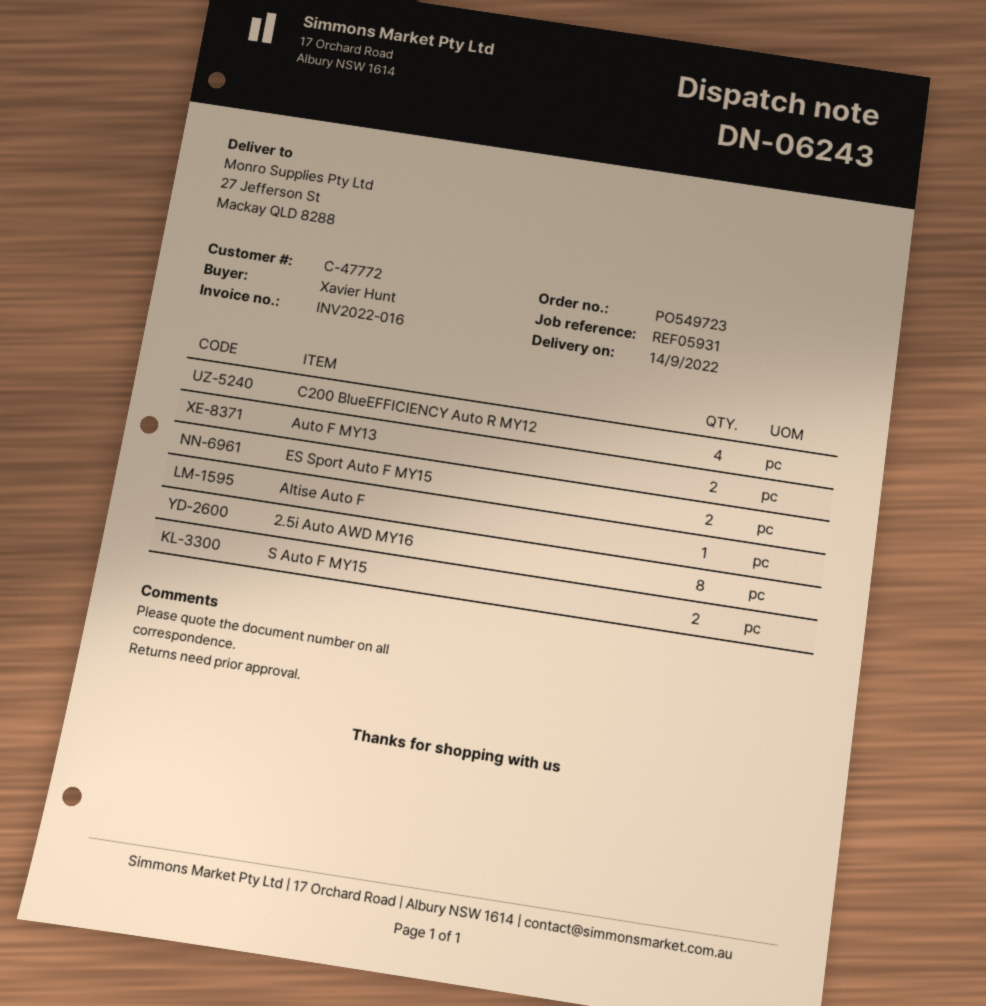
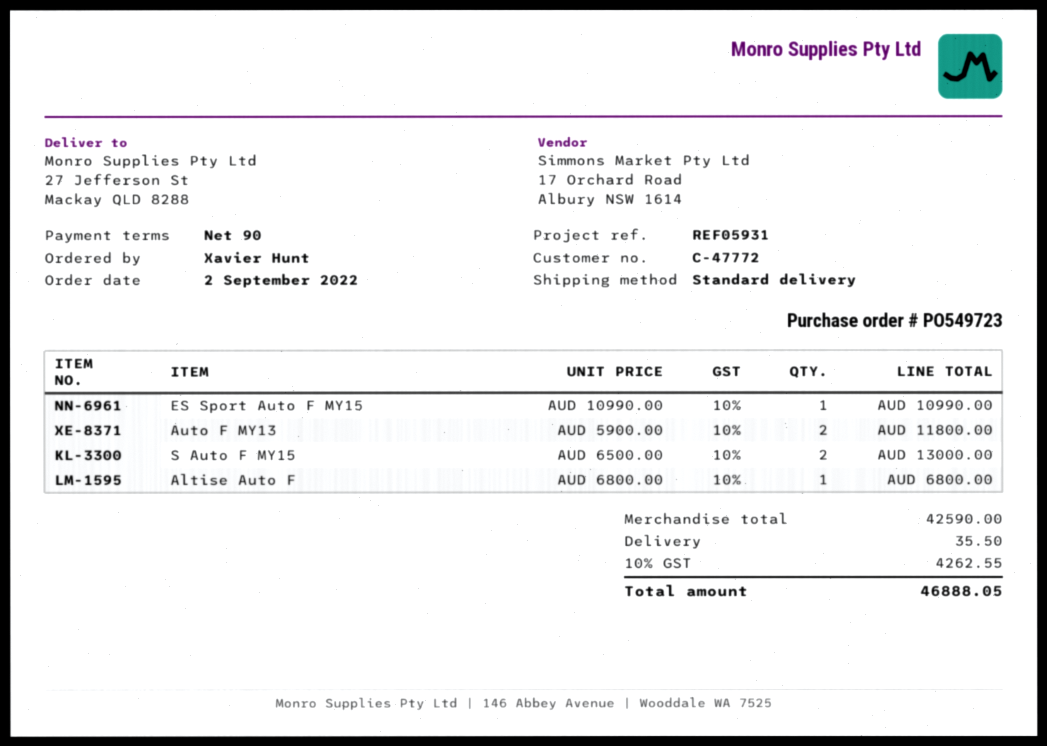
C200 BlueEFFICIENCY Auto R MY12: 4 -> none
ES Sport Auto F MY15: 2 -> 1
2.5i Auto AWD MY16: 8 -> none

